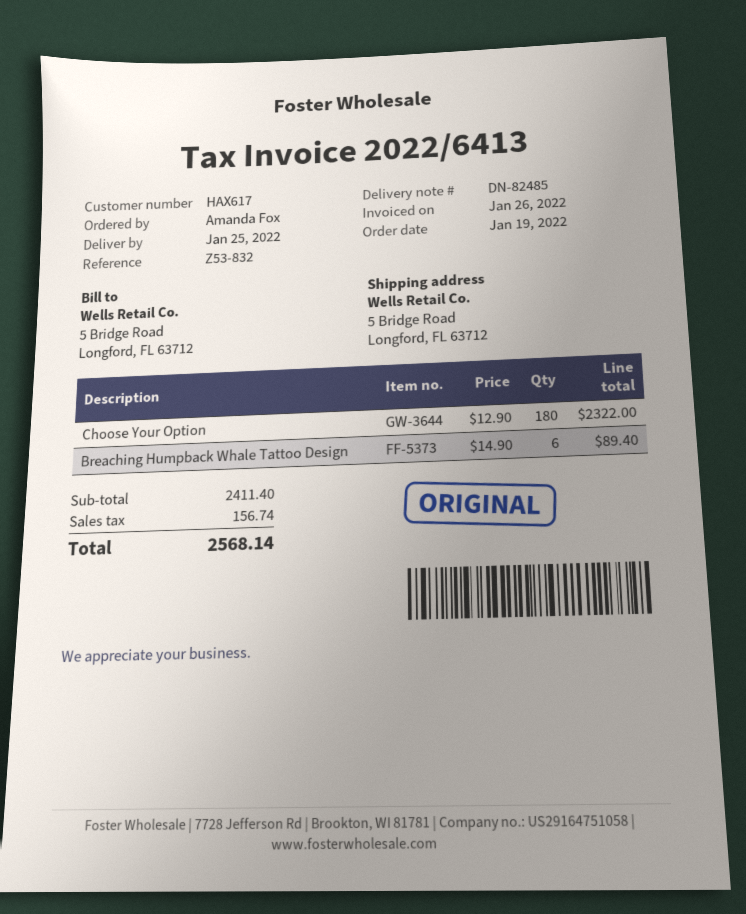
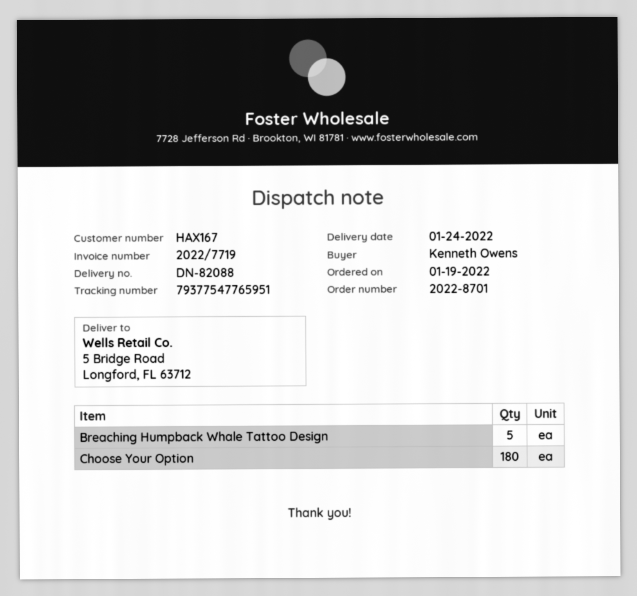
delivery note number: DN-82485 -> DN-82088
delivery date: 2022-01-25 -> 2022-01-24
invoice number: 2022/6413 -> 2022/7719
customer number: HAX617 -> HAX167
ordered by: Amanda Fox -> Kenneth Owens
Breaching Humpback Whale Tattoo Design: 6 -> 5

